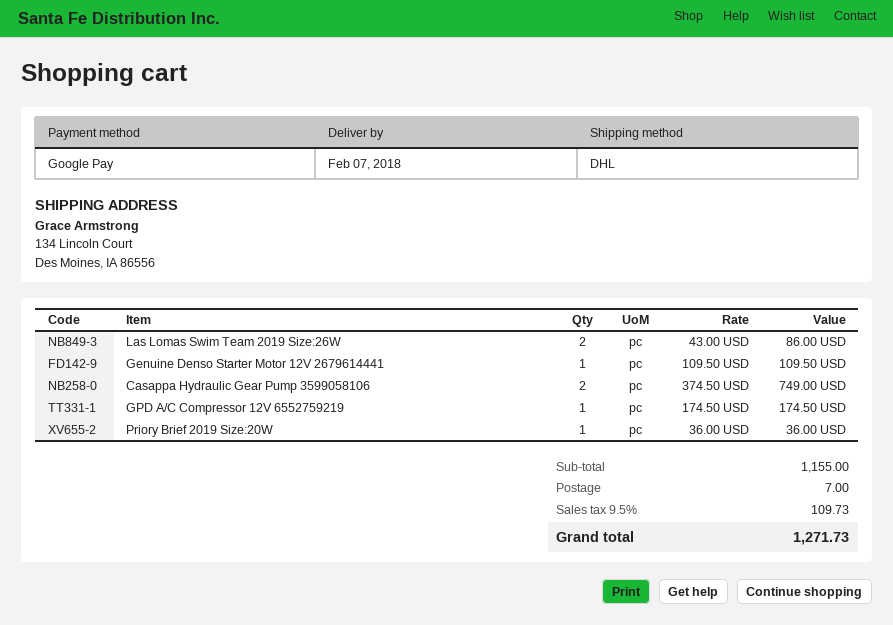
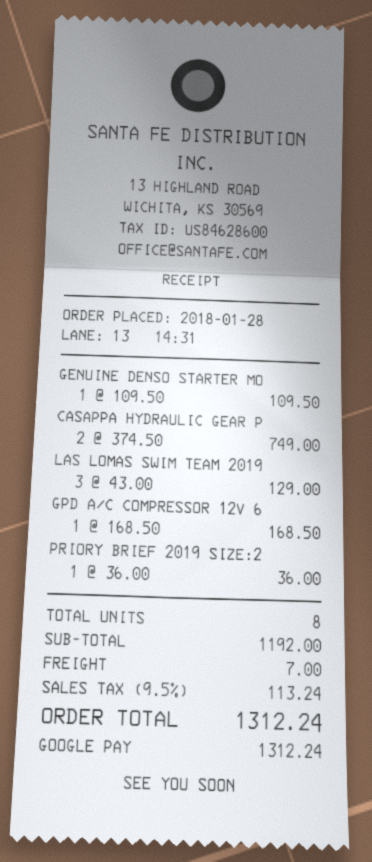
Las Lomas Swim Team 2019 Size:26W: 2 x 43.00 = 86.00 -> 3 x 43.00 = 129.00
GPD A/C Compressor 12V 6552759219: 1 x 174.50 = 174.50 -> 1 x 168.50 = 168.50
subtotal: 1155.00 -> 1192.00
tax: 9.5% = 109.73 -> 9.5% = 113.24
total: 1271.73 -> 1312.24

